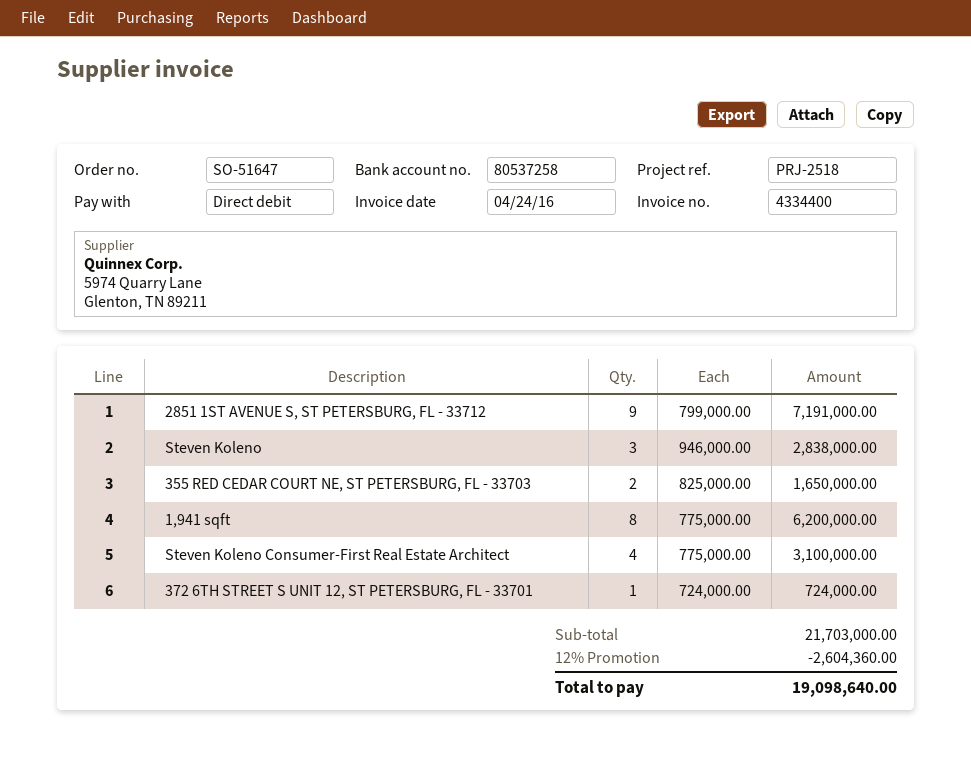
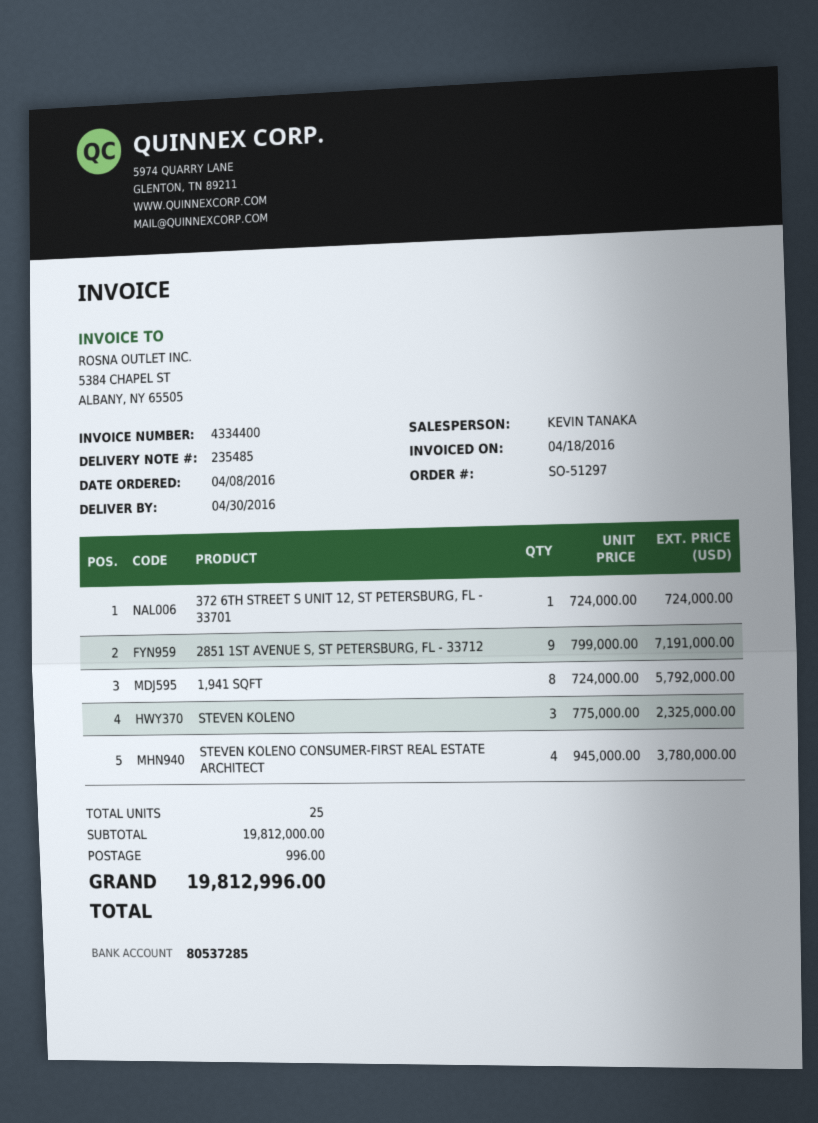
order number: SO-51647 -> SO-51297
invoice date: 2016-04-24 -> 2016-04-18
bank account: 80537258 -> 80537285
Steven Koleno: 3 x 946000.00 = 2838000.00 -> 3 x 775000.00 = 2325000.00
355 RED CEDAR COURT NE, ST PETERSBURG, FL - 33703: 2 x 825000.00 = 1650000.00 -> none
1,941 sqft: 8 x 775000.00 = 6200000.00 -> 8 x 724000.00 = 5792000.00
Steven Koleno Consumer-First Real Estate Architect: 4 x 775000.00 = 3100000.00 -> 4 x 945000.00 = 3780000.00
subtotal: 21703000.00 -> 19812000.00
discount: 12% = 2604360.00 -> none
shipping: none -> 996.00
total: 19098640.00 -> 19812996.00

